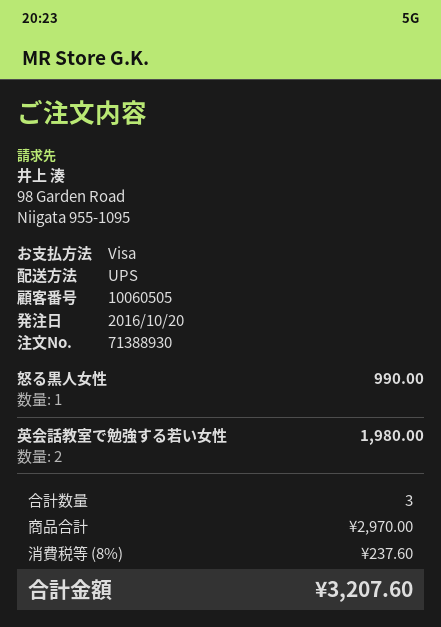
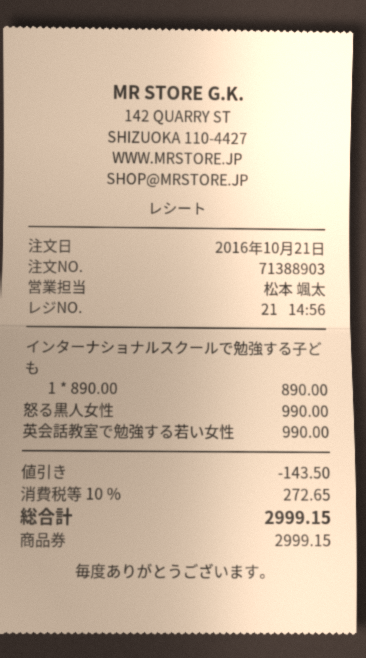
order number: 71388930 -> 71388903
order date: 2016-10-20 -> 2016-10-21
payment method: Visa -> gift card
英会話教室で勉強する若い女性: 2 for 1980.00 -> 1 for 990.00
インターナショナルスクールで勉強する子ども: none -> 1 for 890.00
discount: none -> 143.50
tax: 8% = 237.60 -> 10% = 272.65
total: 3207.60 -> 2999.15

